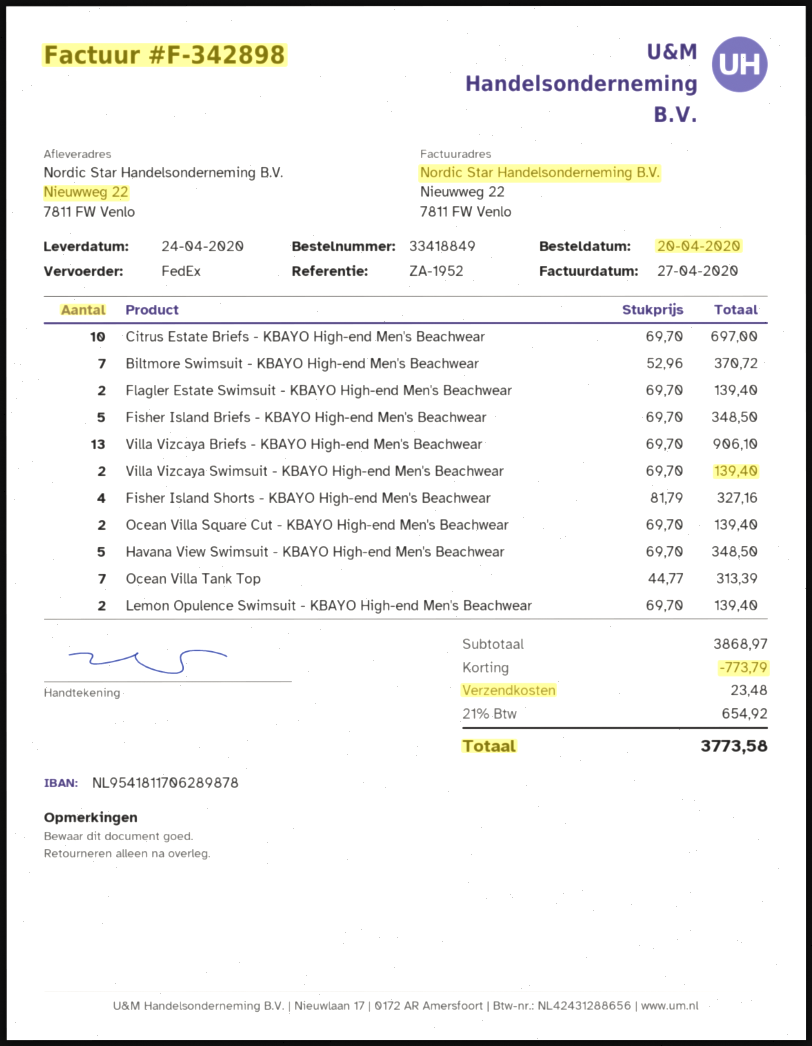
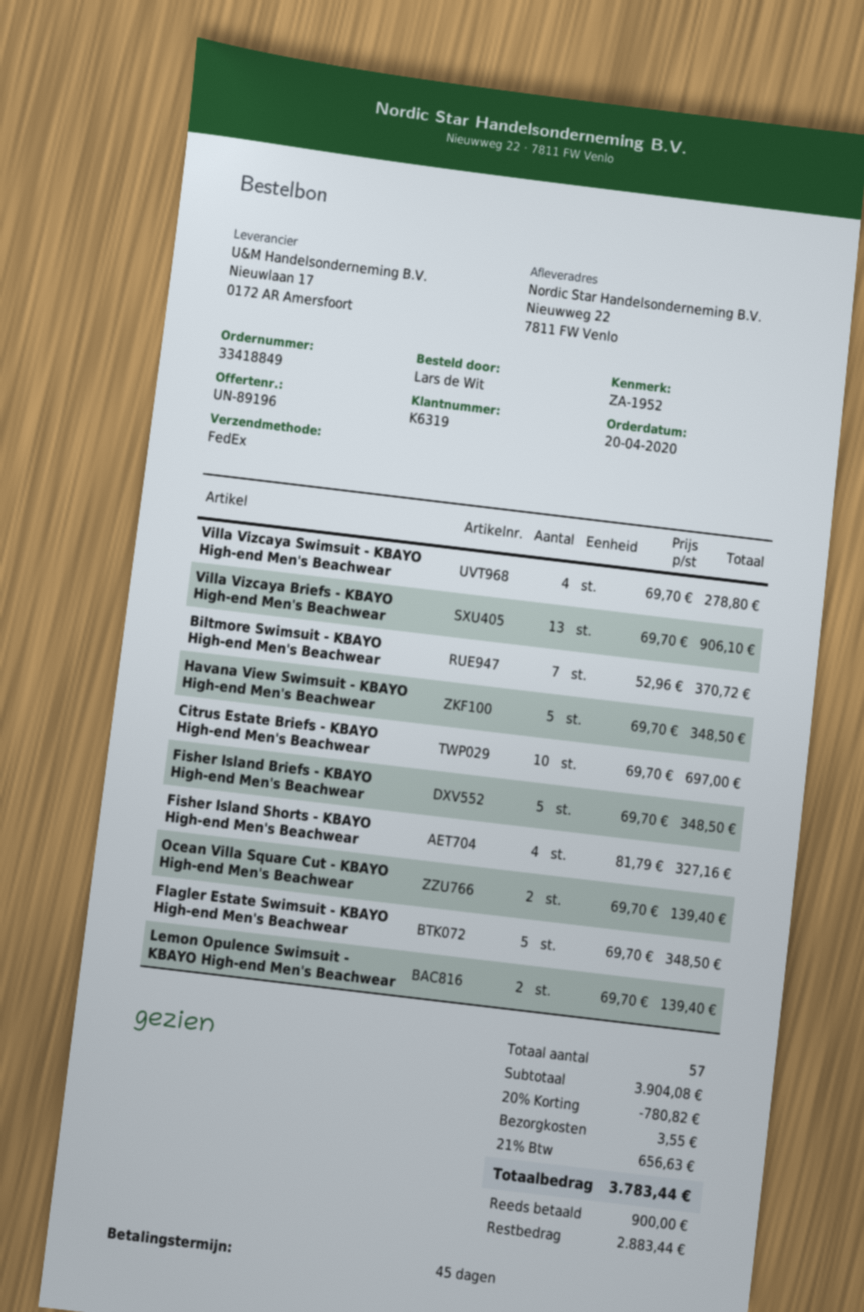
Flagler Estate Swimsuit - KBAYO High-end Men's Beachwear: 2 x 69.70 = 139.40 -> 5 x 69.70 = 348.50
Villa Vizcaya Swimsuit - KBAYO High-end Men's Beachwear: 2 x 69.70 = 139.40 -> 4 x 69.70 = 278.80
Ocean Villa Tank Top: 7 x 44.77 = 313.39 -> none
subtotal: 3868.97 -> 3904.08
discount: 773.79 -> 780.82
shipping: 23.48 -> 3.55
tax: 21% = 654.92 -> 21% = 656.63
total: 3773.58 -> 3783.44

